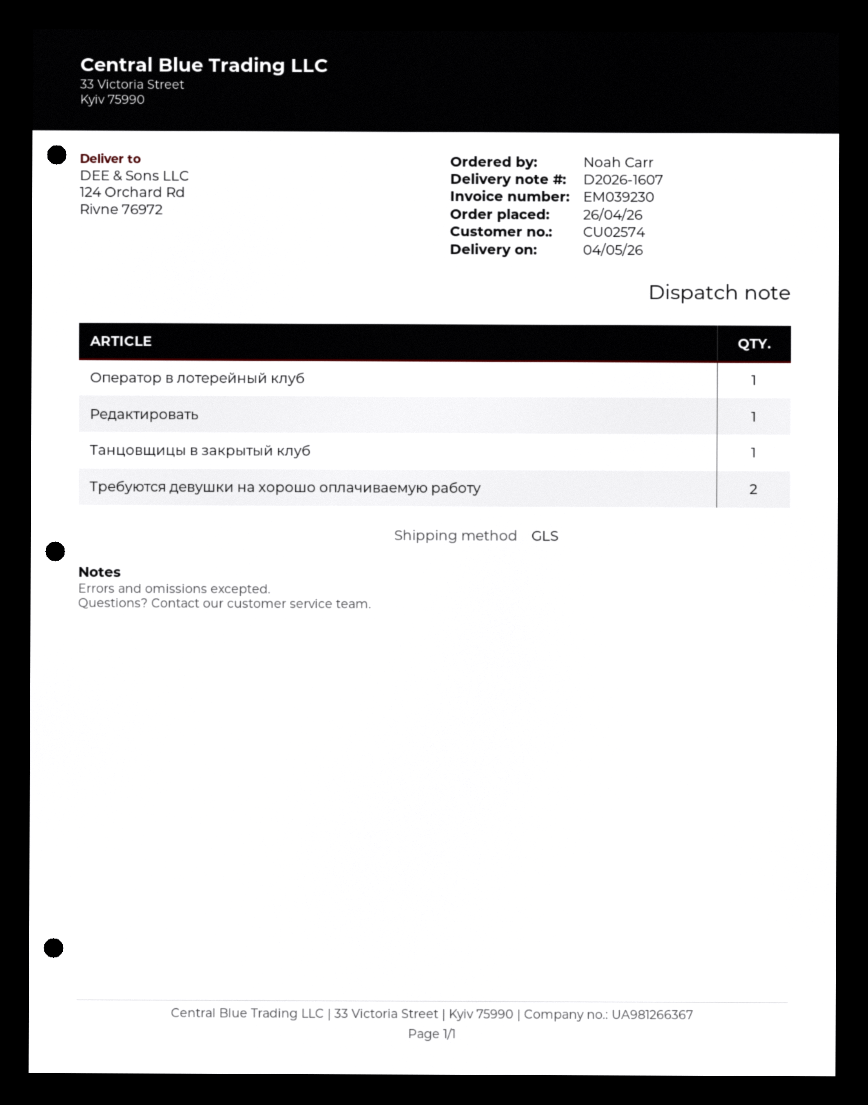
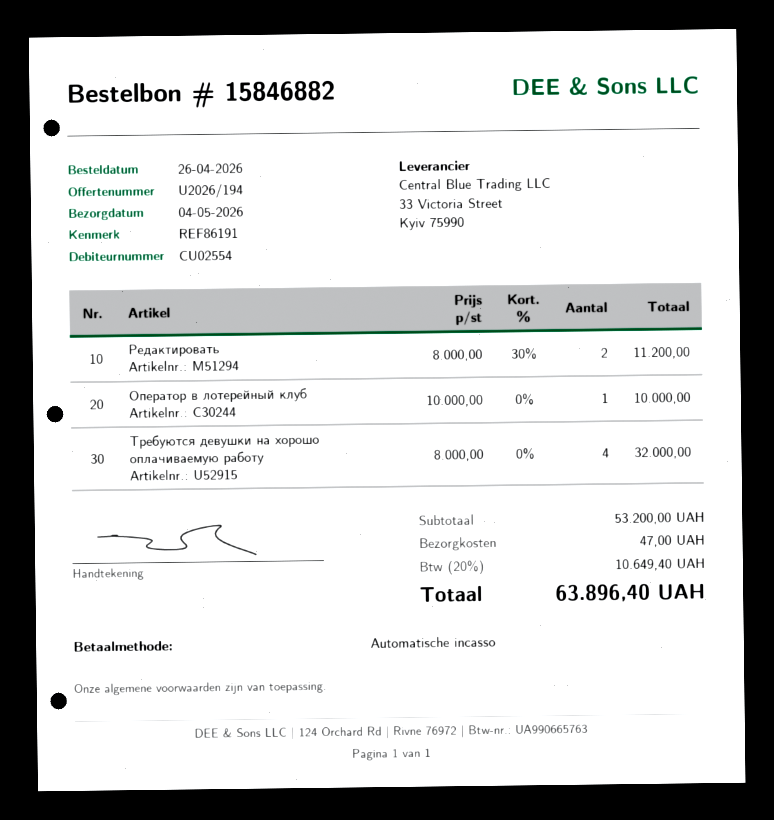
customer number: CU02574 -> CU02554
Редактировать: 1 -> 2
Танцовщицы в закрытый клуб: 1 -> none
Требуются девушки на хорошо оплачиваемую работу: 2 -> 4

